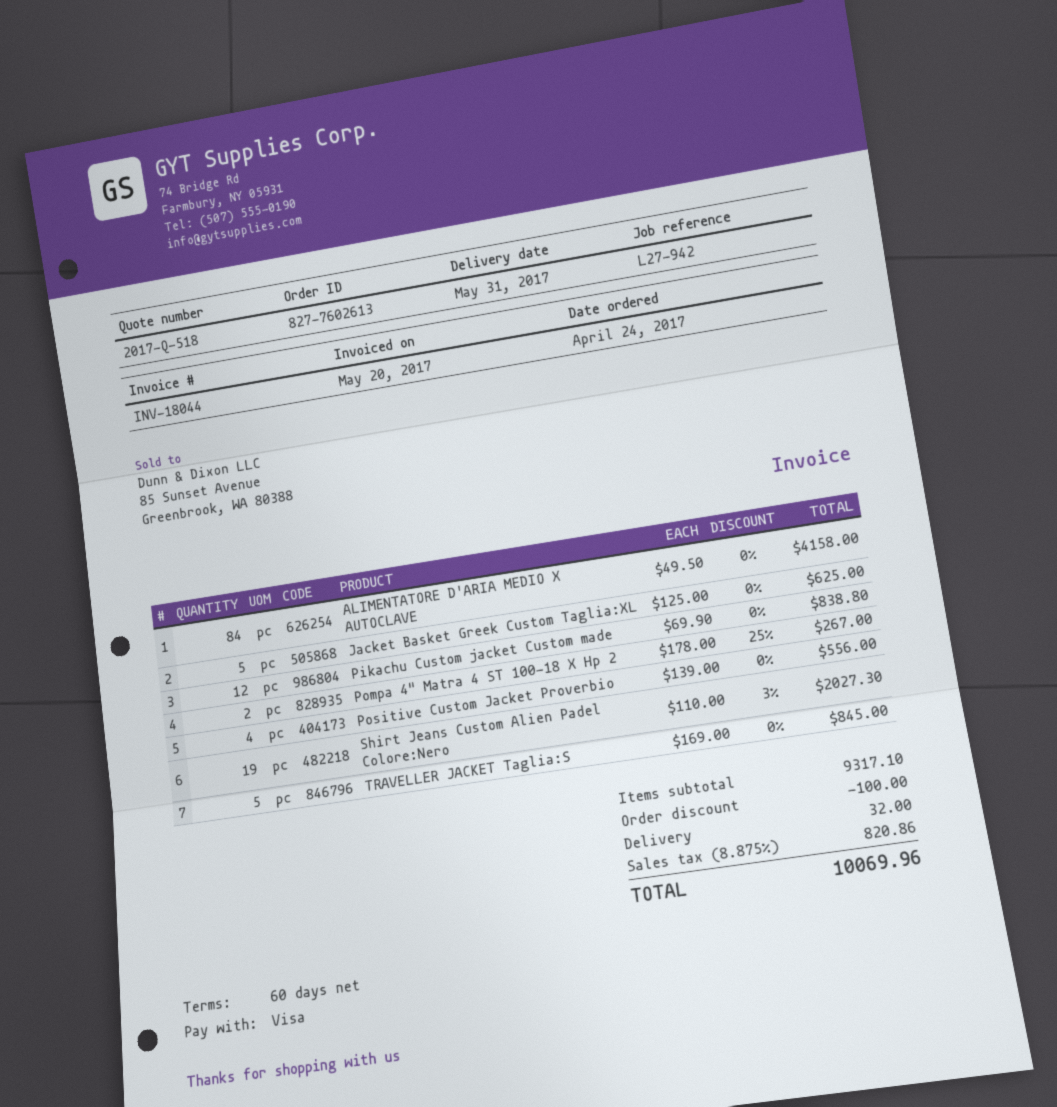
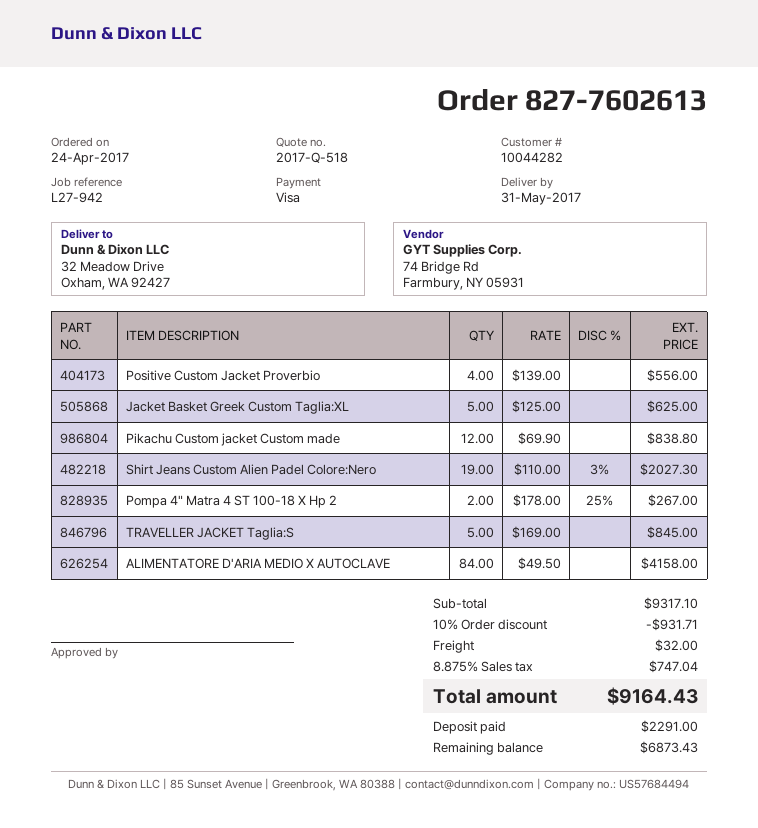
discount: 100.00 -> 931.71
tax: 8.875% = 820.86 -> 8.875% = 747.04
total: 10069.96 -> 9164.43

